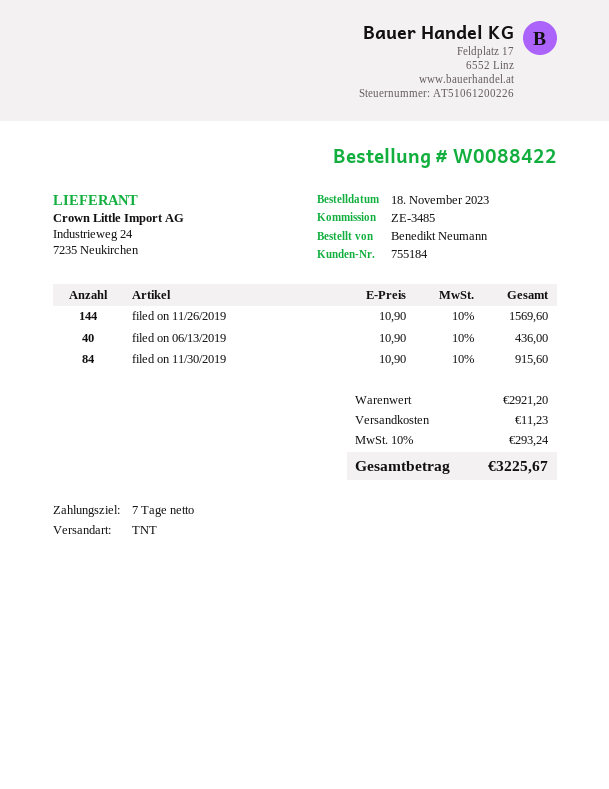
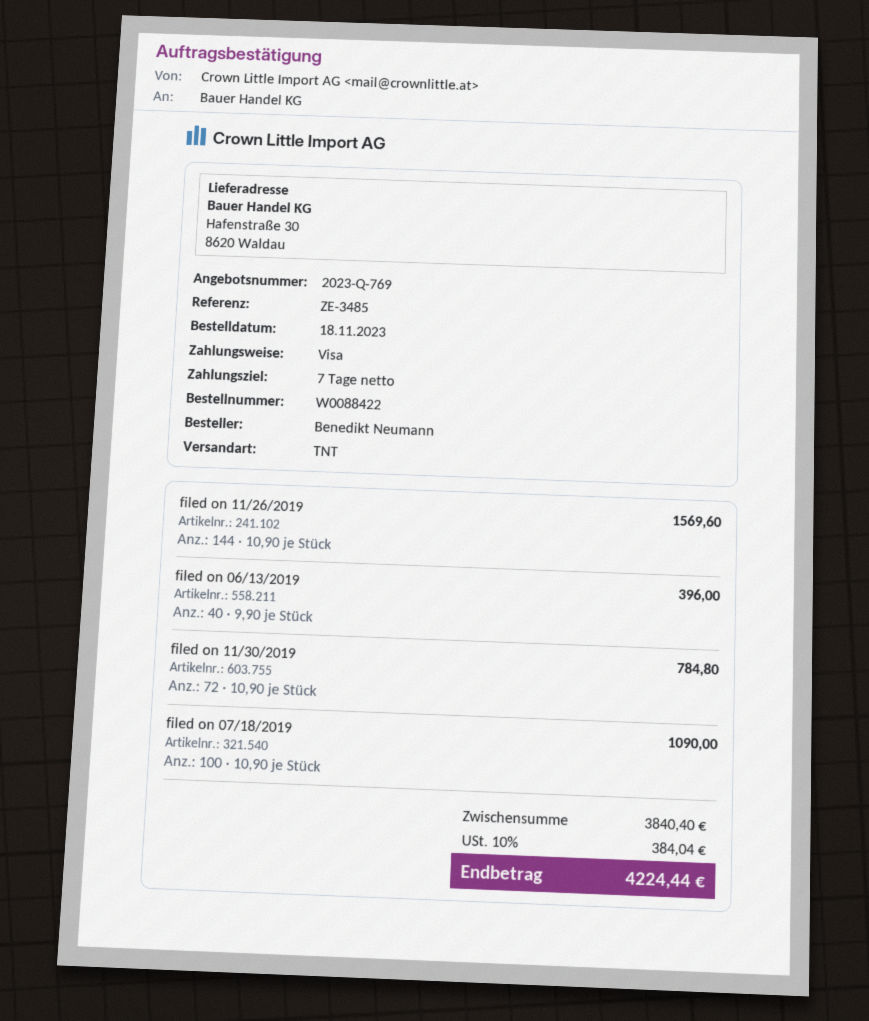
filed on 06/13/2019: 40 x 10.90 = 436.00 -> 40 x 9.90 = 396.00
filed on 11/30/2019: 84 x 10.90 = 915.60 -> 72 x 10.90 = 784.80
filed on 07/18/2019: none -> 100 x 10.90 = 1090.00
subtotal: 2921.20 -> 3840.40
shipping: 11.23 -> none
tax: 10% = 293.24 -> 10% = 384.04
total: 3225.67 -> 4224.44

